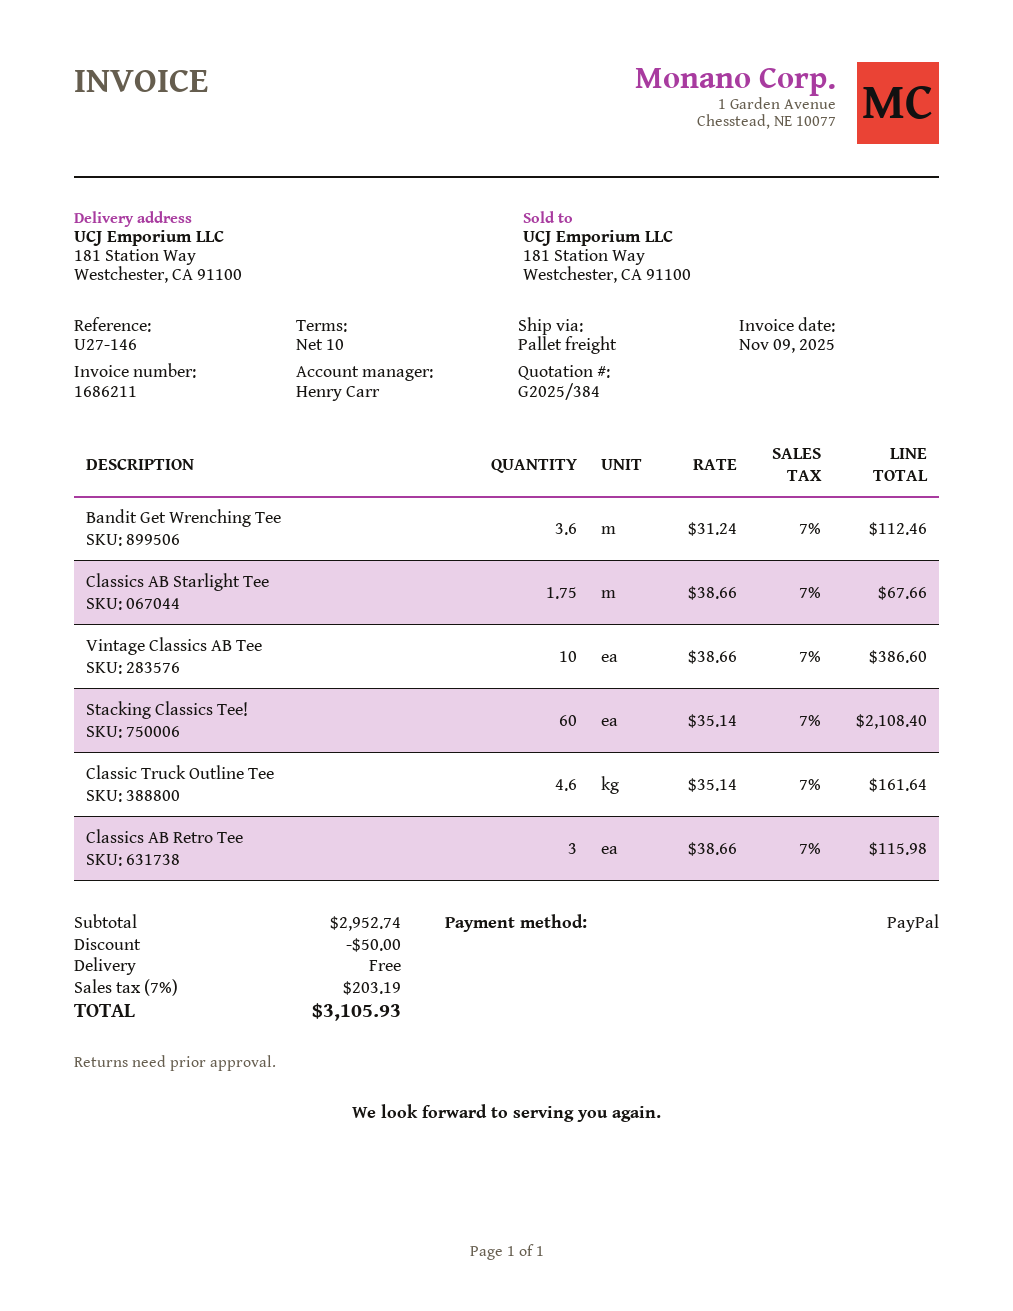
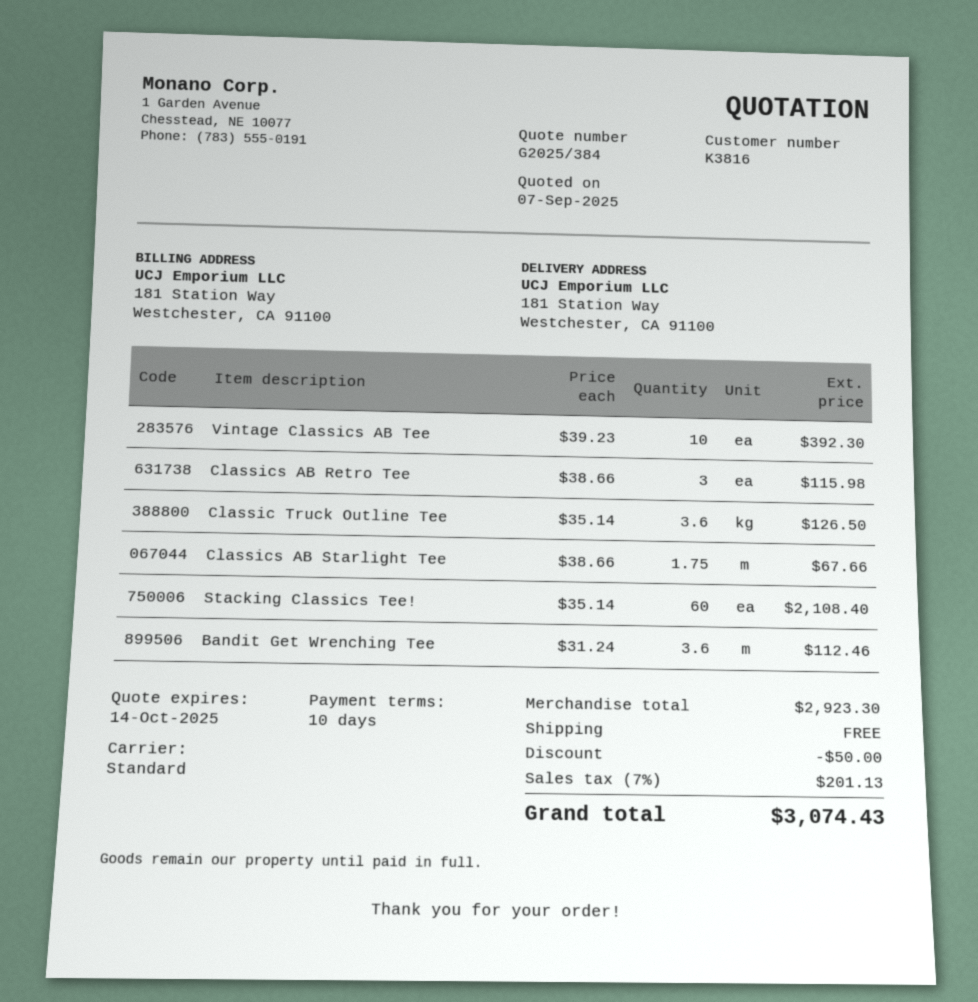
shipping method: pallet freight -> standard
Vintage Classics AB Tee: 10 x 38.66 = 386.60 -> 10 x 39.23 = 392.30
Classic Truck Outline Tee: 4.6 x 35.14 = 161.64 -> 3.6 x 35.14 = 126.50
subtotal: 2952.74 -> 2923.30
tax: 7% = 203.19 -> 7% = 201.13
total: 3105.93 -> 3074.43

